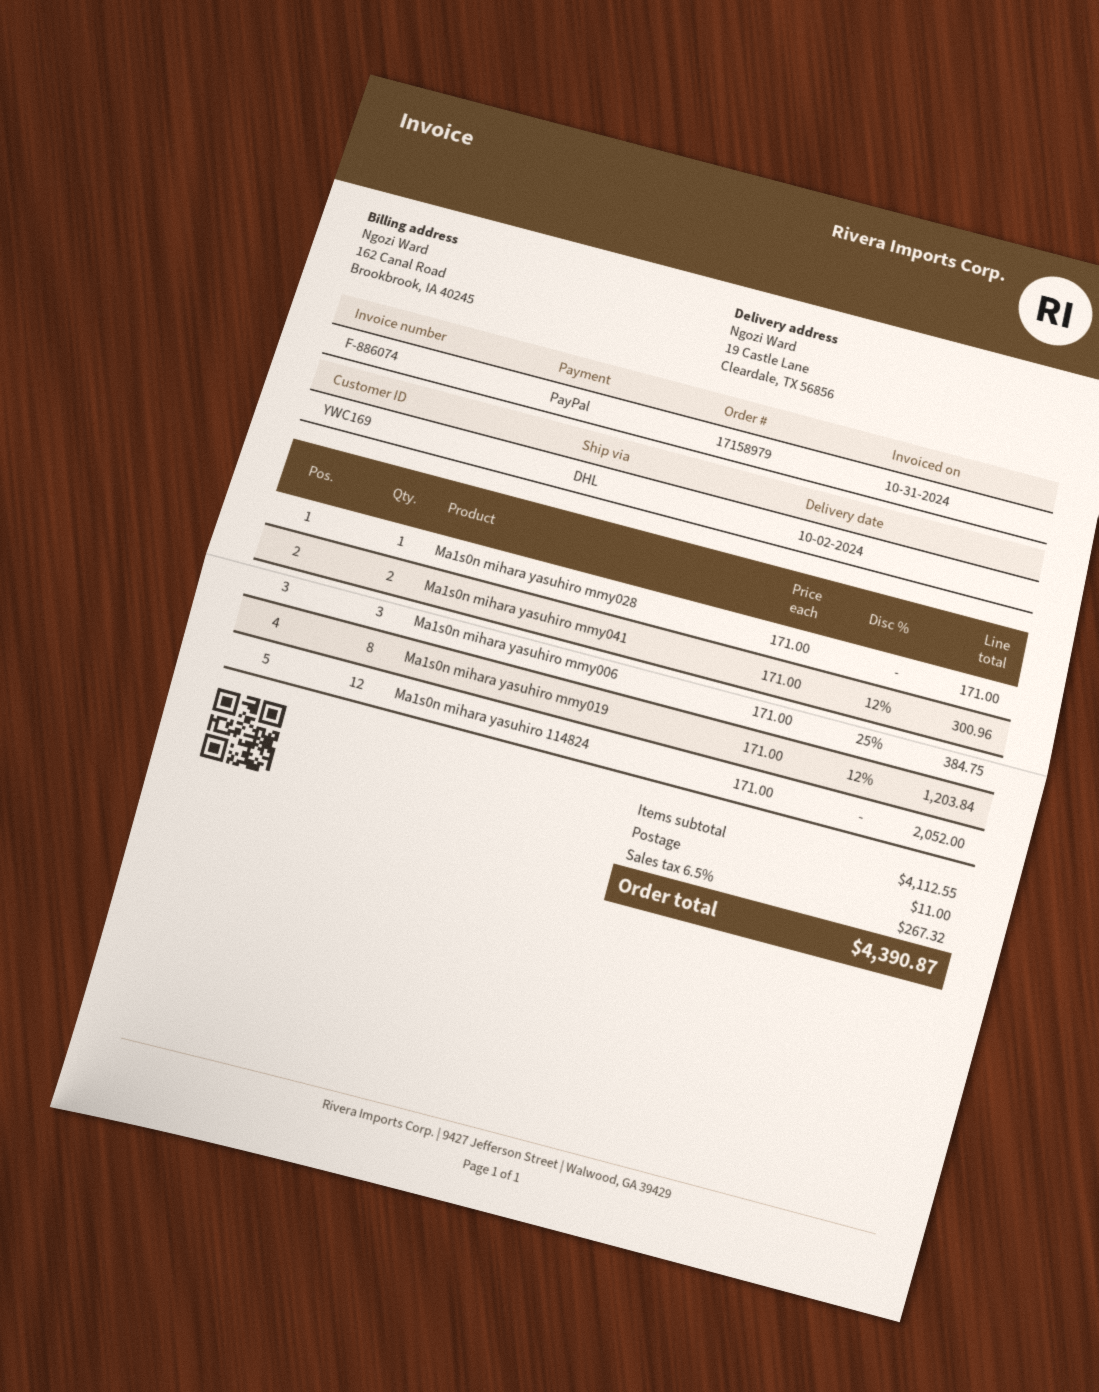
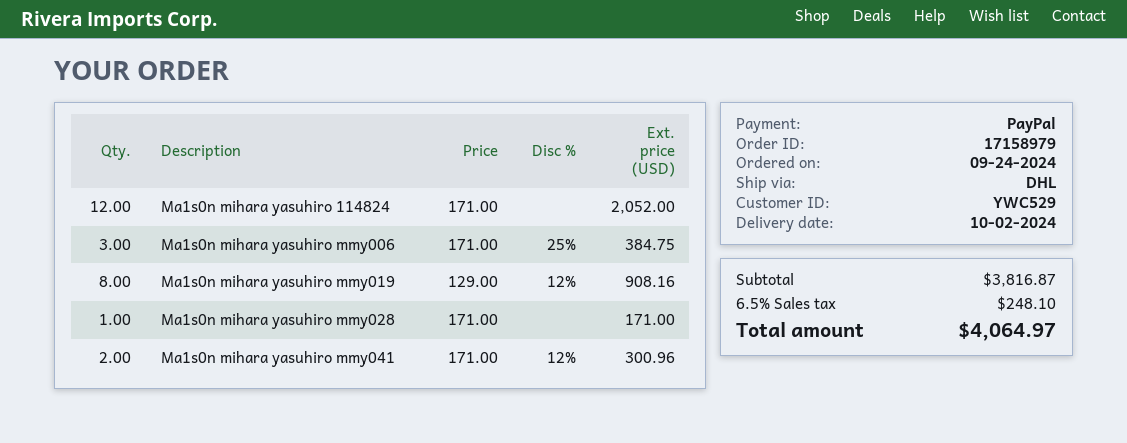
customer number: YWC169 -> YWC529
Ma1s0n mihara yasuhiro mmy019: 8 x 171.00 - 12% = 1203.84 -> 8 x 129.00 - 12% = 908.16
subtotal: 4112.55 -> 3816.87
shipping: 11.00 -> none
tax: 6.5% = 267.32 -> 6.5% = 248.10
total: 4390.87 -> 4064.97

